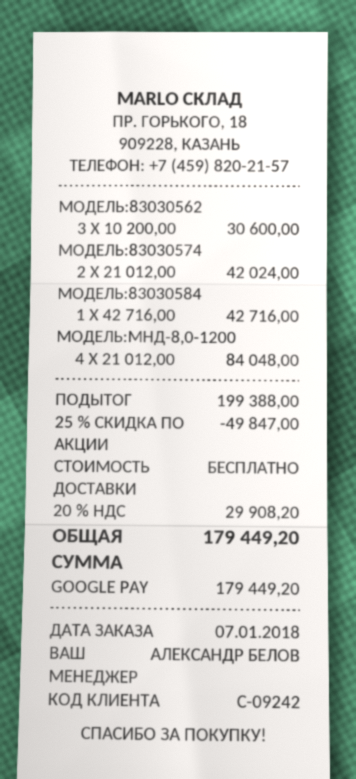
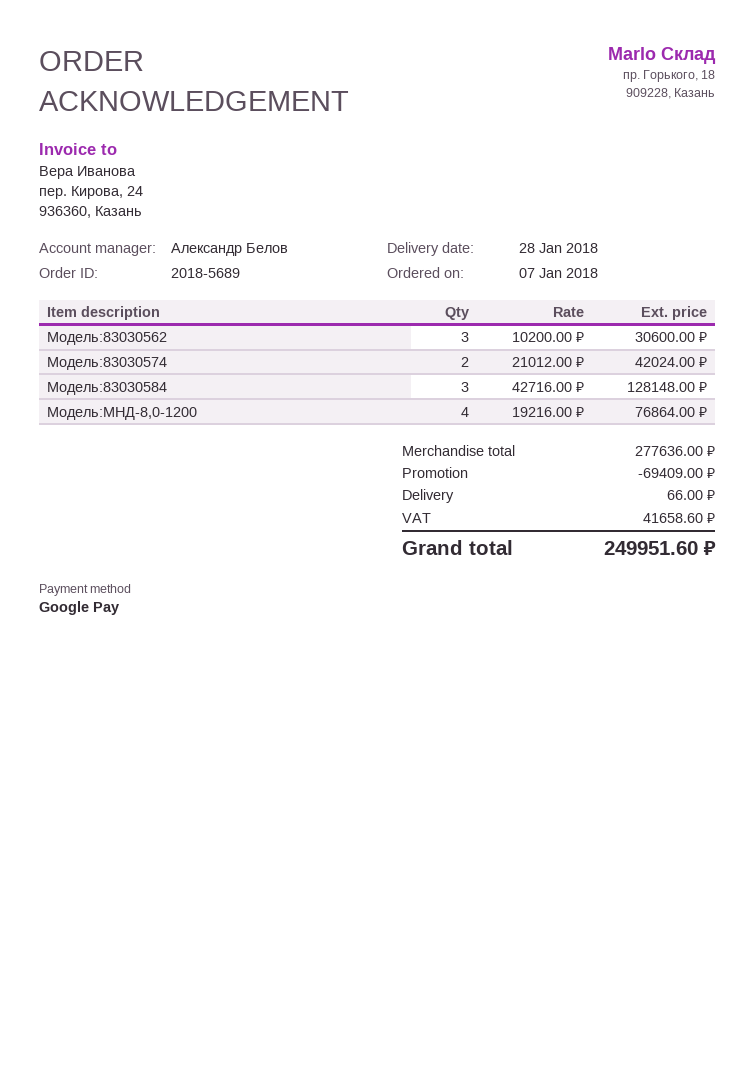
МОДЕЛЬ:83030584: 1 x 42716.00 = 42716.00 -> 3 x 42716.00 = 128148.00
МОДЕЛЬ:МНД-8,0-1200: 4 x 21012.00 = 84048.00 -> 4 x 19216.00 = 76864.00
subtotal: 199388.00 -> 277636.00
discount: 49847.00 -> 69409.00
shipping: 0.00 -> 66.00
tax: 29908.20 -> 41658.60
total: 179449.20 -> 249951.60

